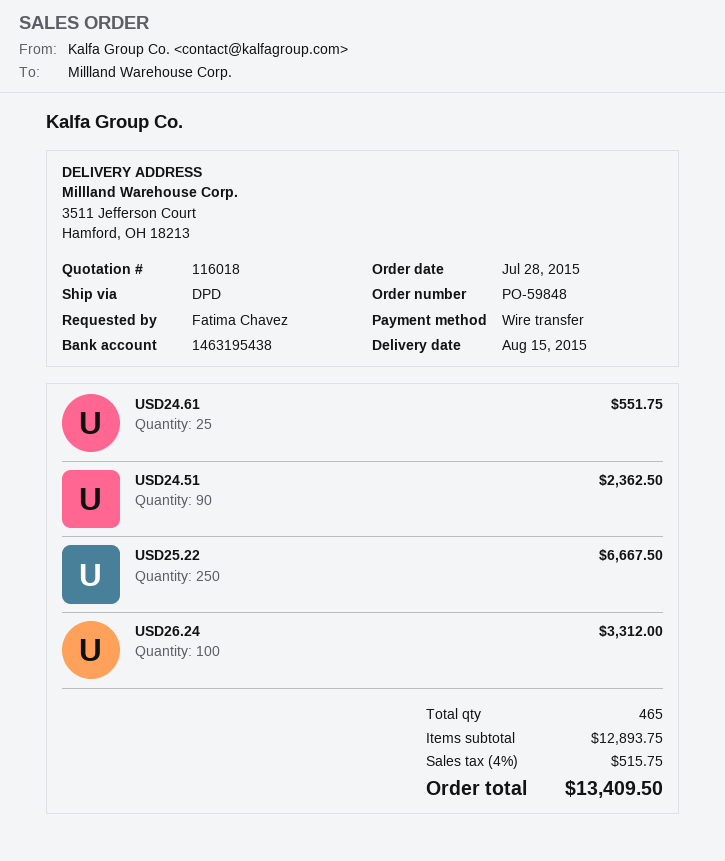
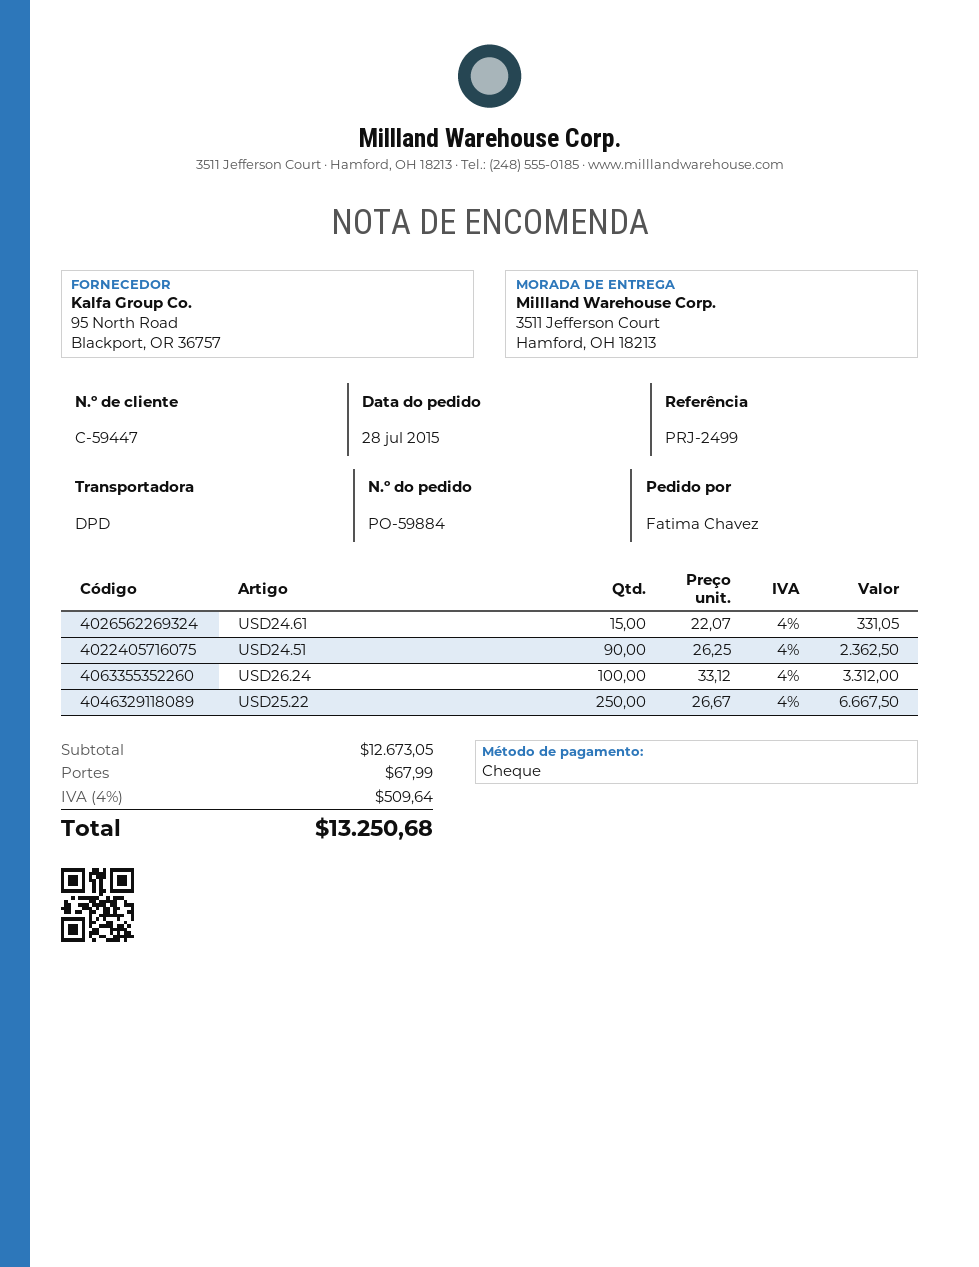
order number: PO-59848 -> PO-59884
payment method: bank transfer -> cheque
USD24.61: 25 for 551.75 -> 15 for 331.05
subtotal: 12893.75 -> 12673.05
shipping: none -> 67.99
tax: 4% = 515.75 -> 4% = 509.64
total: 13409.50 -> 13250.68

